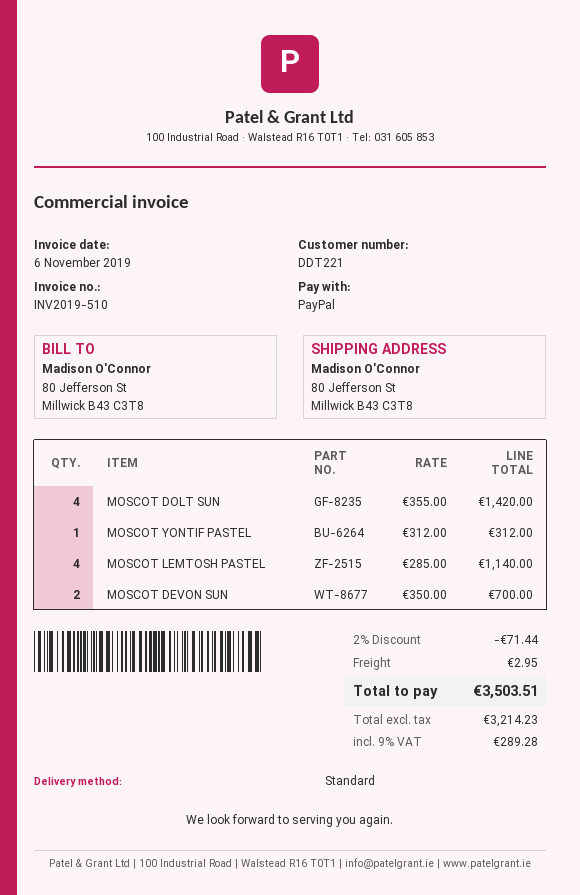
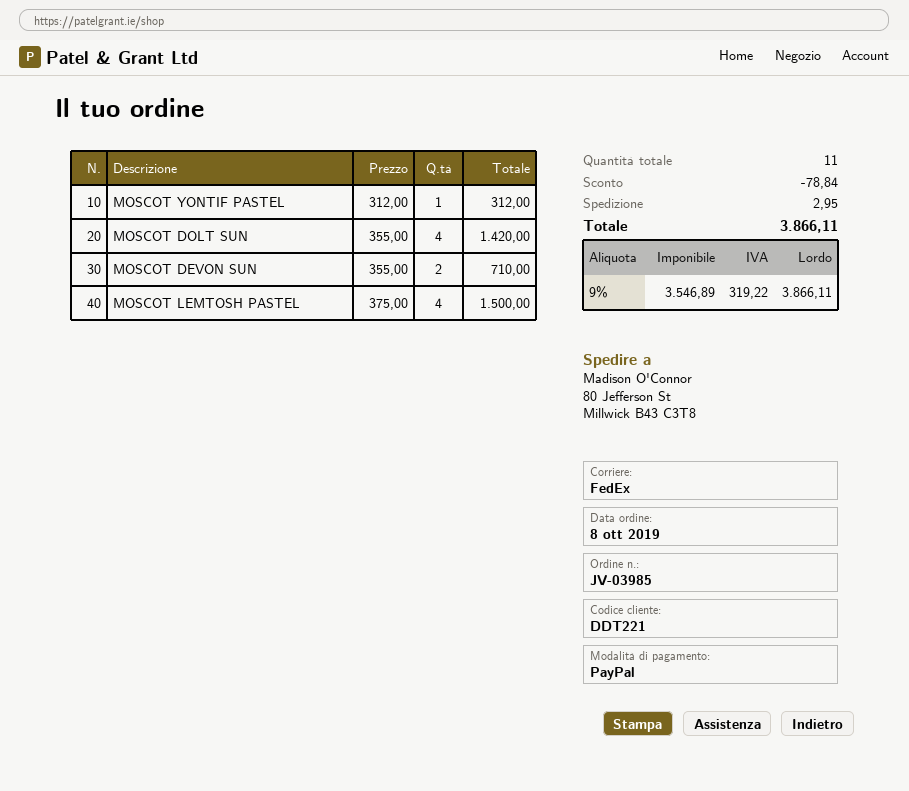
shipping method: standard -> FedEx
MOSCOT LEMTOSH PASTEL: 4 x 285.00 = 1140.00 -> 4 x 375.00 = 1500.00
MOSCOT DEVON SUN: 2 x 350.00 = 700.00 -> 2 x 355.00 = 710.00
discount: 71.44 -> 78.84
net: 3214.23 -> 3546.89
tax: 9% = 289.28 -> 9% = 319.22
total: 3503.51 -> 3866.11

